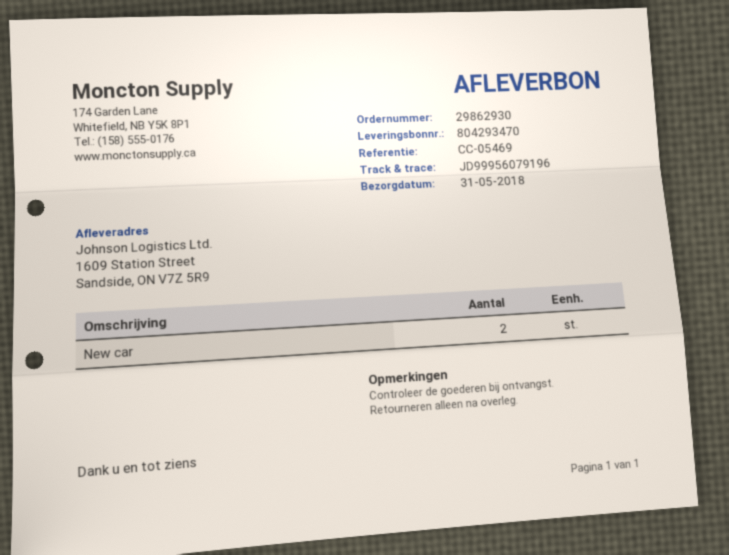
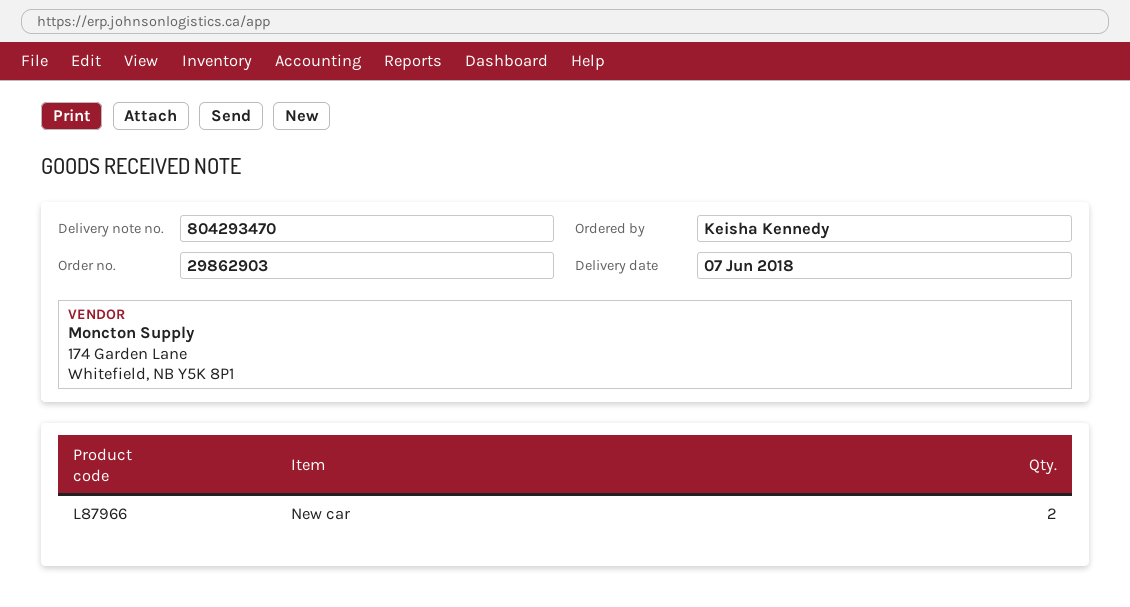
order number: 29862930 -> 29862903
delivery date: 2018-05-31 -> 2018-06-07

